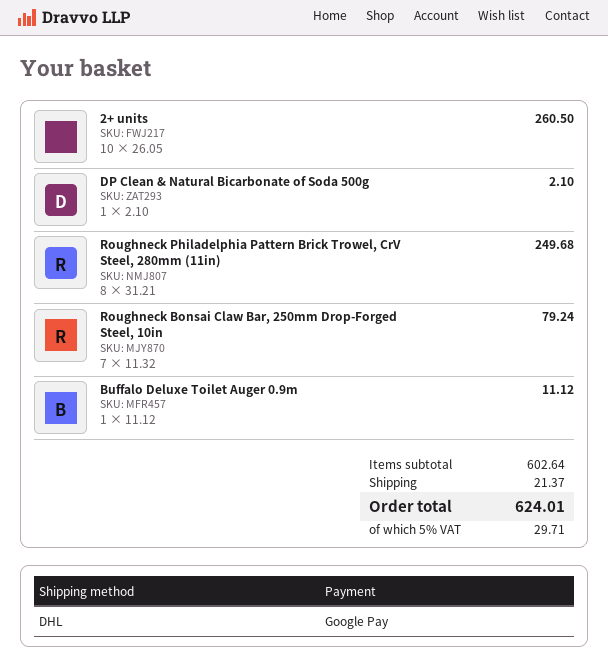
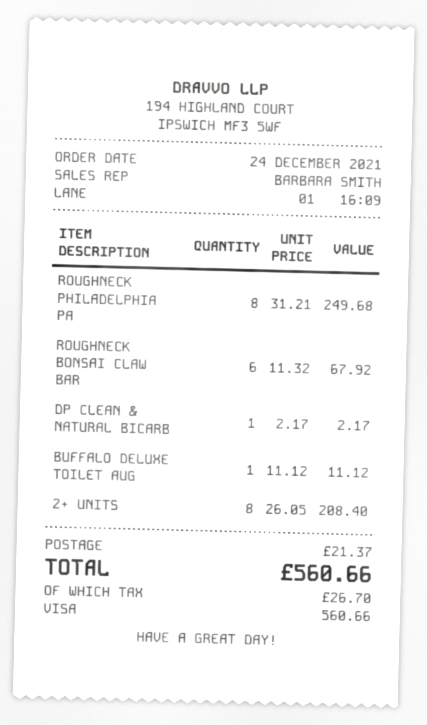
payment method: Google Pay -> Visa
2+ units: 10 x 26.05 = 260.50 -> 8 x 26.05 = 208.40
DP Clean & Natural Bicarbonate of Soda 500g: 1 x 2.10 = 2.10 -> 1 x 2.17 = 2.17
Roughneck Bonsai Claw Bar, 250mm Drop-Forged Steel, 10in: 7 x 11.32 = 79.24 -> 6 x 11.32 = 67.92
tax: 29.71 -> 26.70
total: 624.01 -> 560.66

